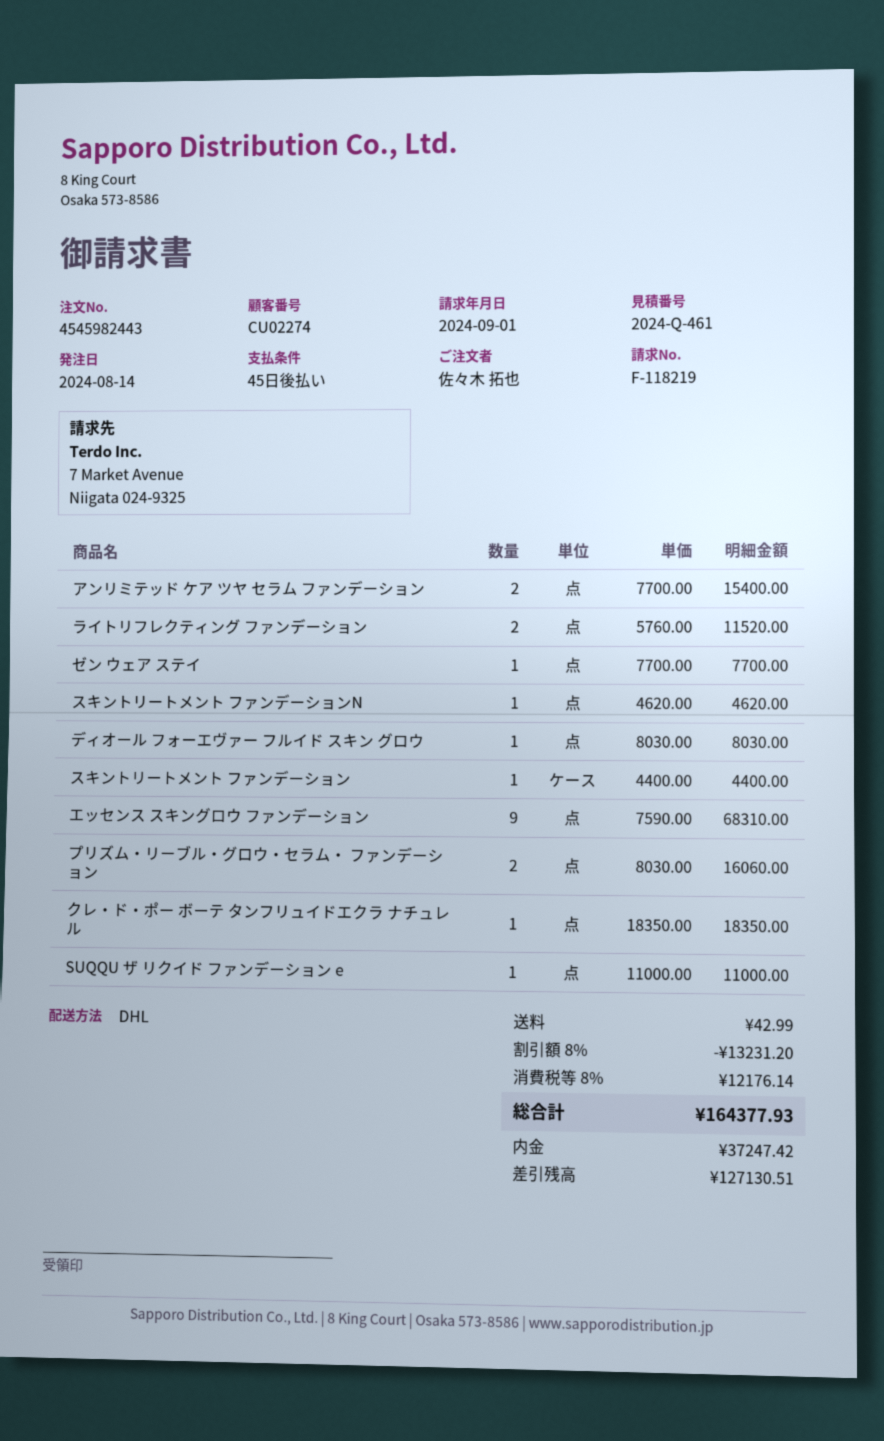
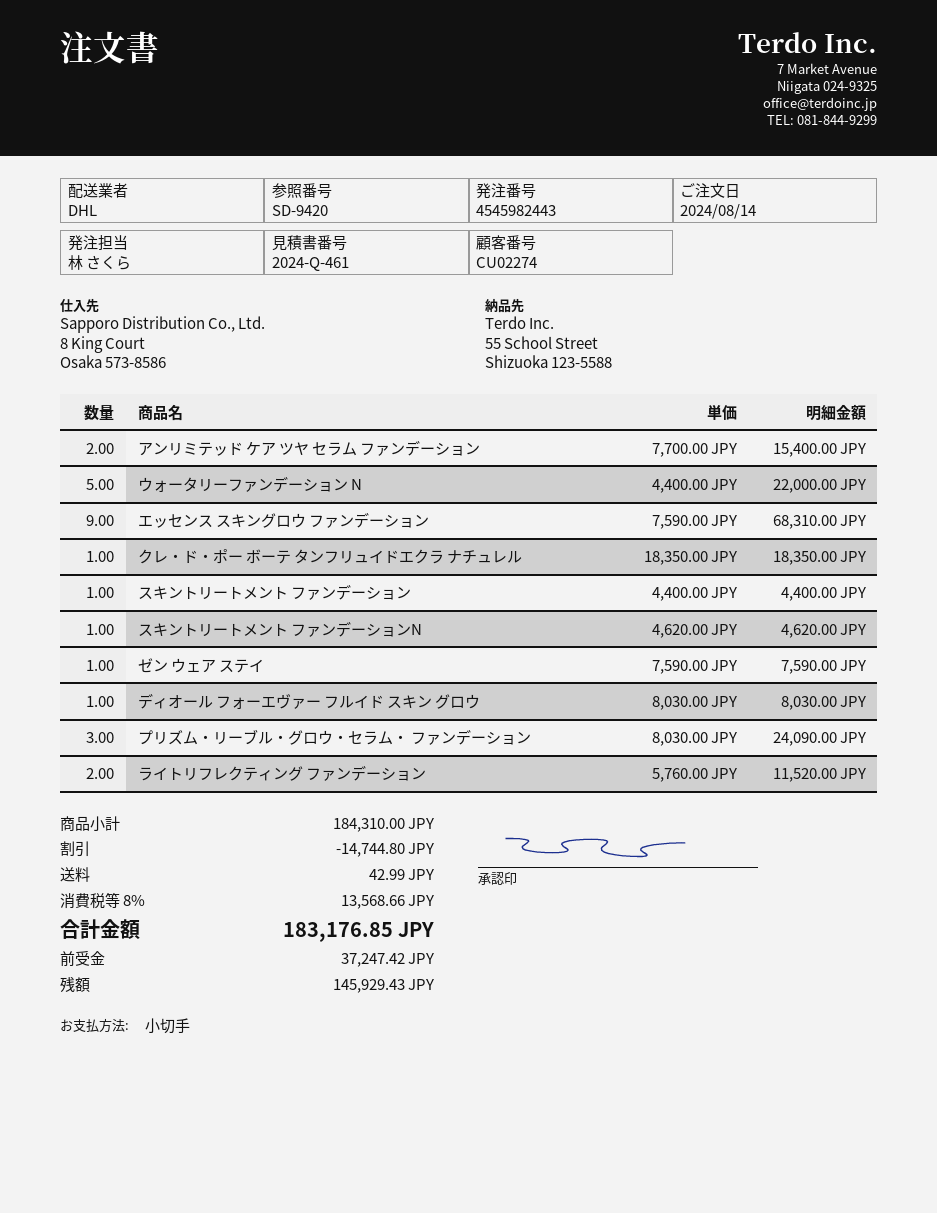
ordered by: 佐々木 拓也 -> 林 さくら
ゼン ウェア ステイ: 1 x 7700.00 = 7700.00 -> 1 x 7590.00 = 7590.00
プリズム・リーブル・グロウ・セラム・ ファンデーション: 2 x 8030.00 = 16060.00 -> 3 x 8030.00 = 24090.00
SUQQU ザ リクイド ファンデーション e: 1 x 11000.00 = 11000.00 -> none
ウォータリーファンデーション N: none -> 5 x 4400.00 = 22000.00
discount: 13231.20 -> 14744.80
tax: 8% = 12176.14 -> 8% = 13568.66
total: 164377.93 -> 183176.85
balance: 127130.51 -> 145929.43

